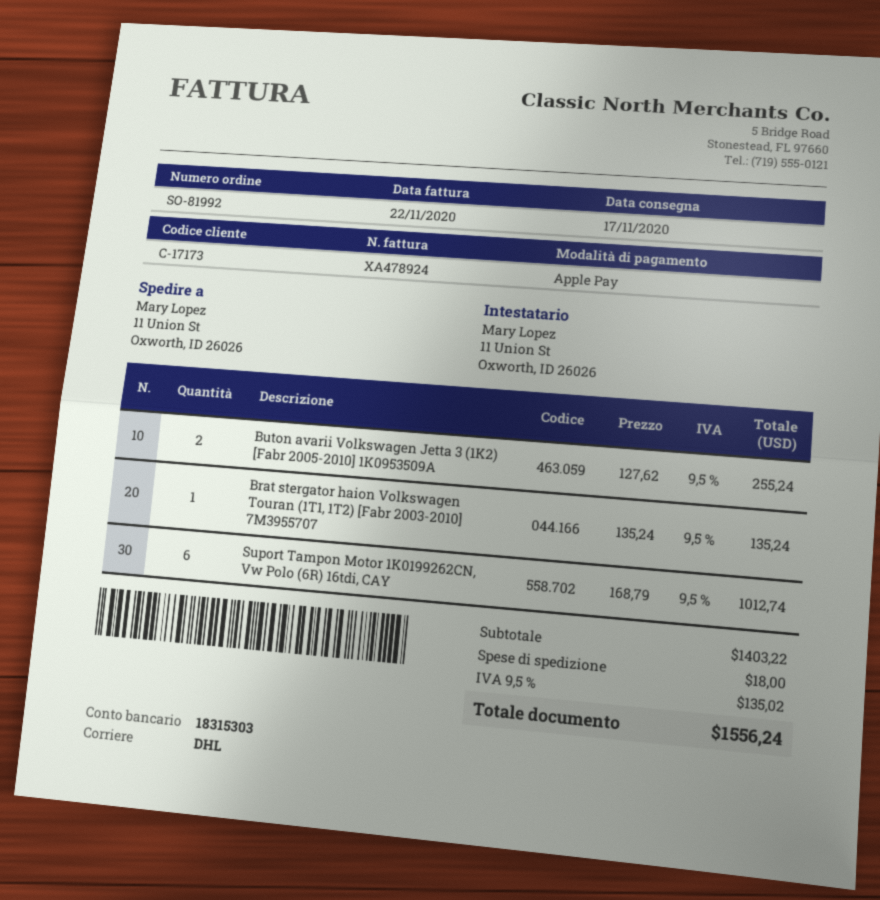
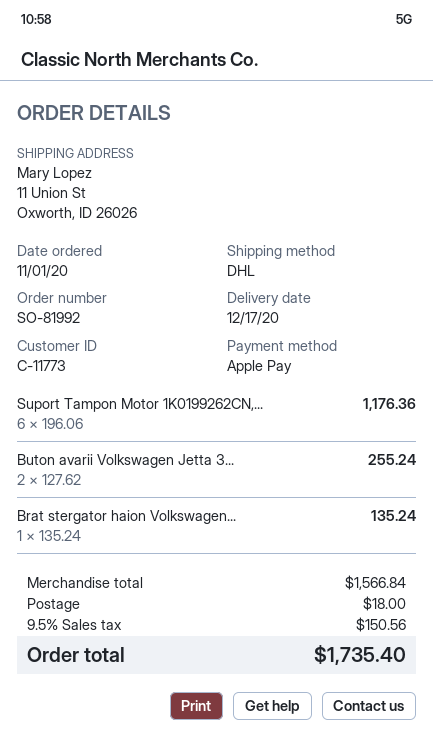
delivery date: 2020-11-17 -> 2020-12-17
customer number: C-17173 -> C-11773
Suport Tampon Motor 1K0199262CN, Vw Polo (6R) 16tdi, CAY: 6 x 168.79 = 1012.74 -> 6 x 196.06 = 1176.36
subtotal: 1403.22 -> 1566.84
tax: 9.5% = 135.02 -> 9.5% = 150.56
total: 1556.24 -> 1735.40

